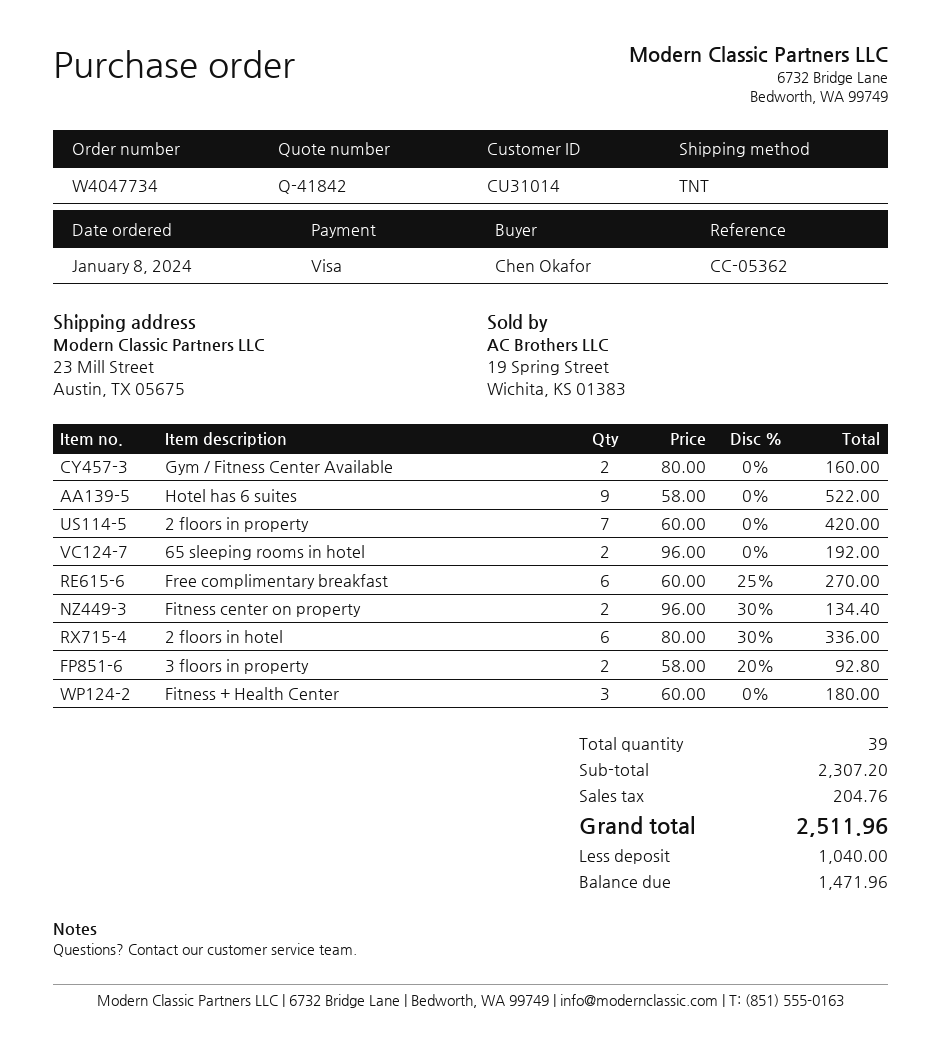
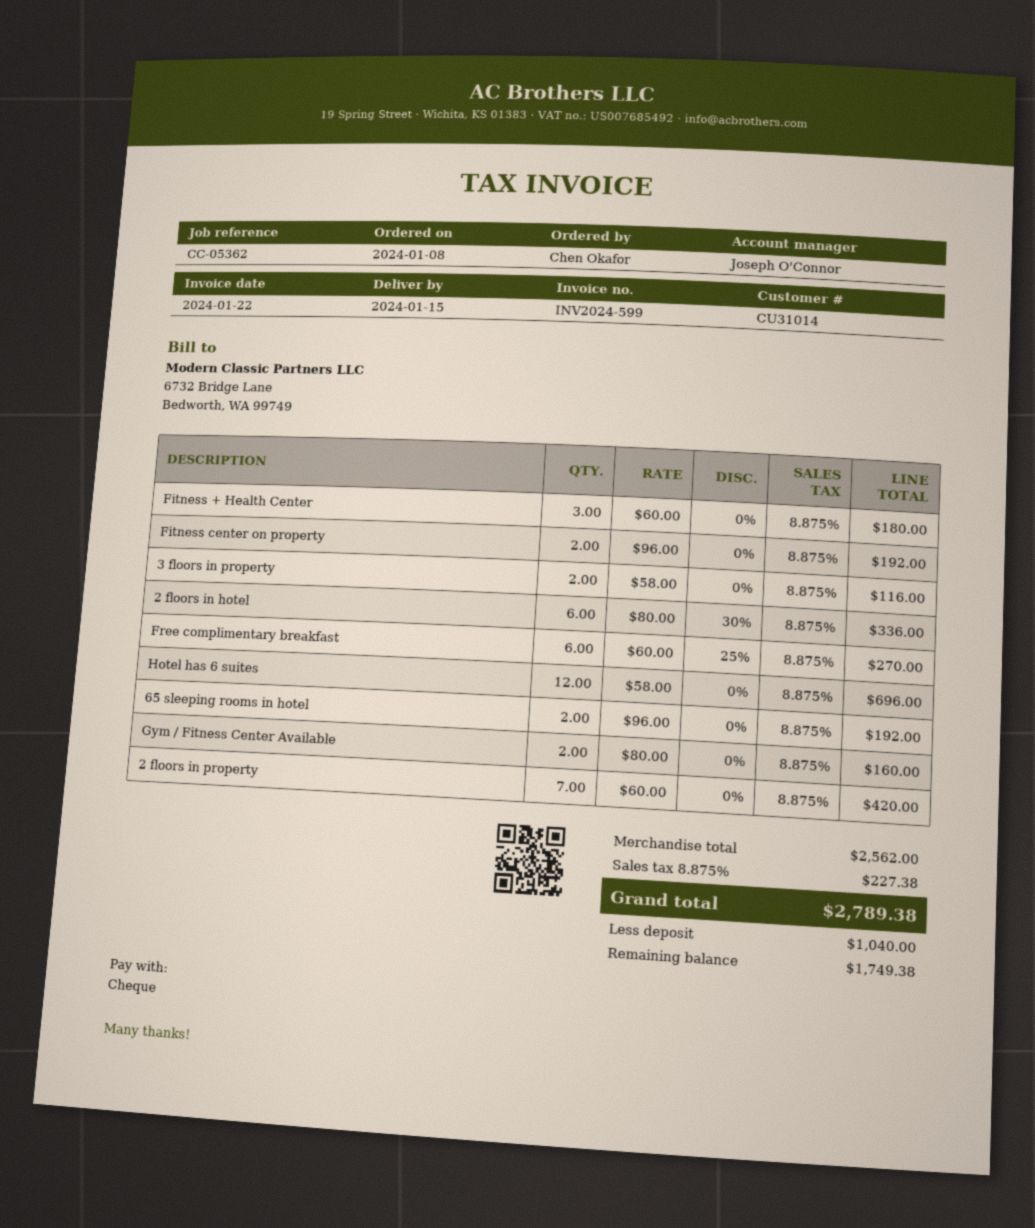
payment method: Visa -> cheque
Hotel has 6 suites: 9 x 58.00 = 522.00 -> 12 x 58.00 = 696.00
Fitness center on property: 2 x 96.00 - 30% = 134.40 -> 2 x 96.00 = 192.00
3 floors in property: 2 x 58.00 - 20% = 92.80 -> 2 x 58.00 = 116.00
subtotal: 2307.20 -> 2562.00
tax: 204.76 -> 227.38
total: 2511.96 -> 2789.38
balance: 1471.96 -> 1749.38

